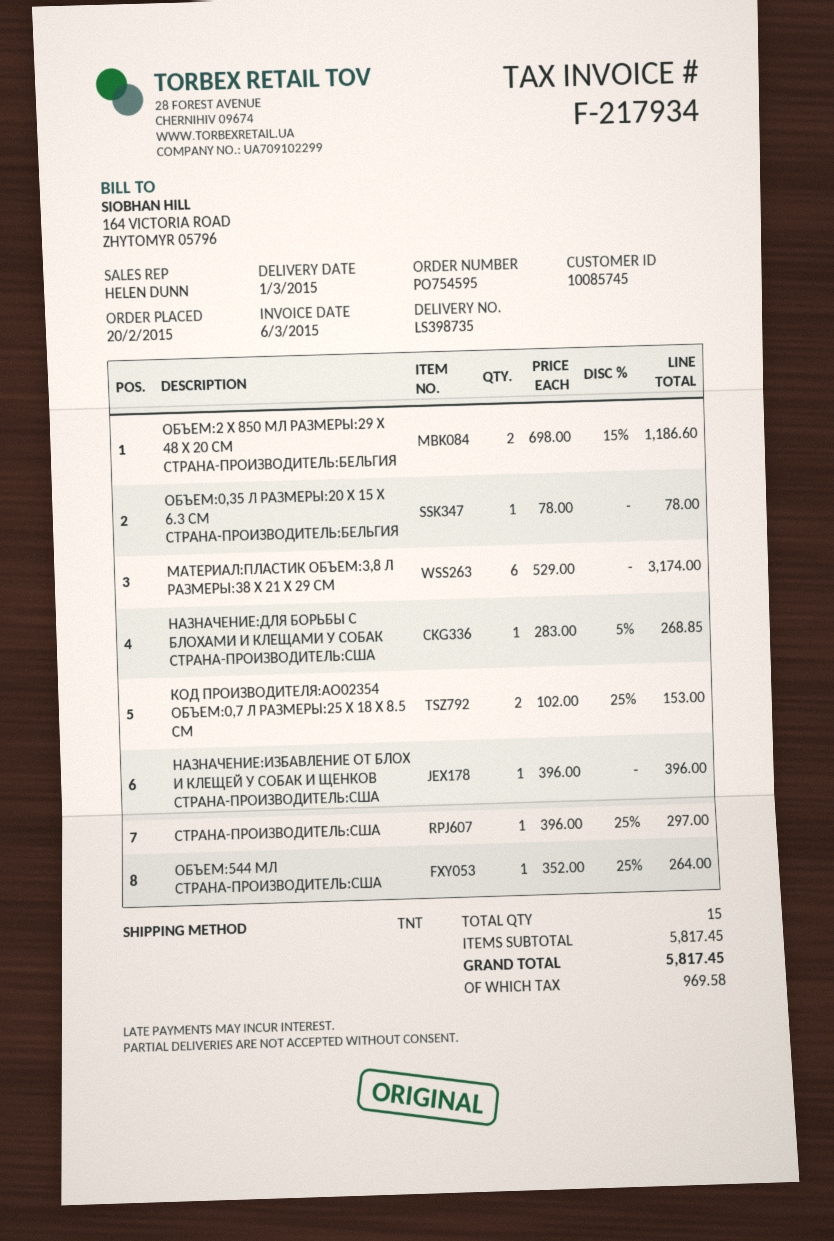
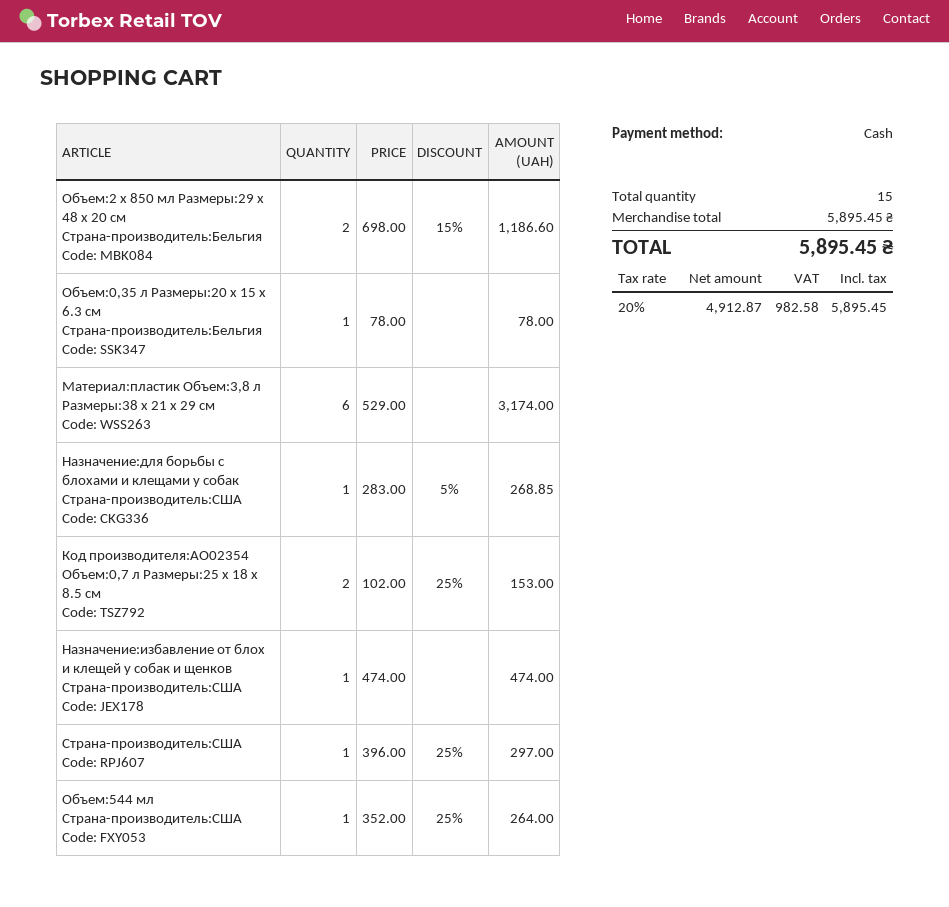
НАЗНАЧЕНИЕ:ИЗБАВЛЕНИЕ ОТ БЛОХ И КЛЕЩЕЙ У СОБАК И ЩЕНКОВ СТРАНА-ПРОИЗВОДИТЕЛЬ:США: 1 x 396.00 = 396.00 -> 1 x 474.00 = 474.00
subtotal: 5817.45 -> 5895.45
tax: 969.58 -> 982.58
total: 5817.45 -> 5895.45

